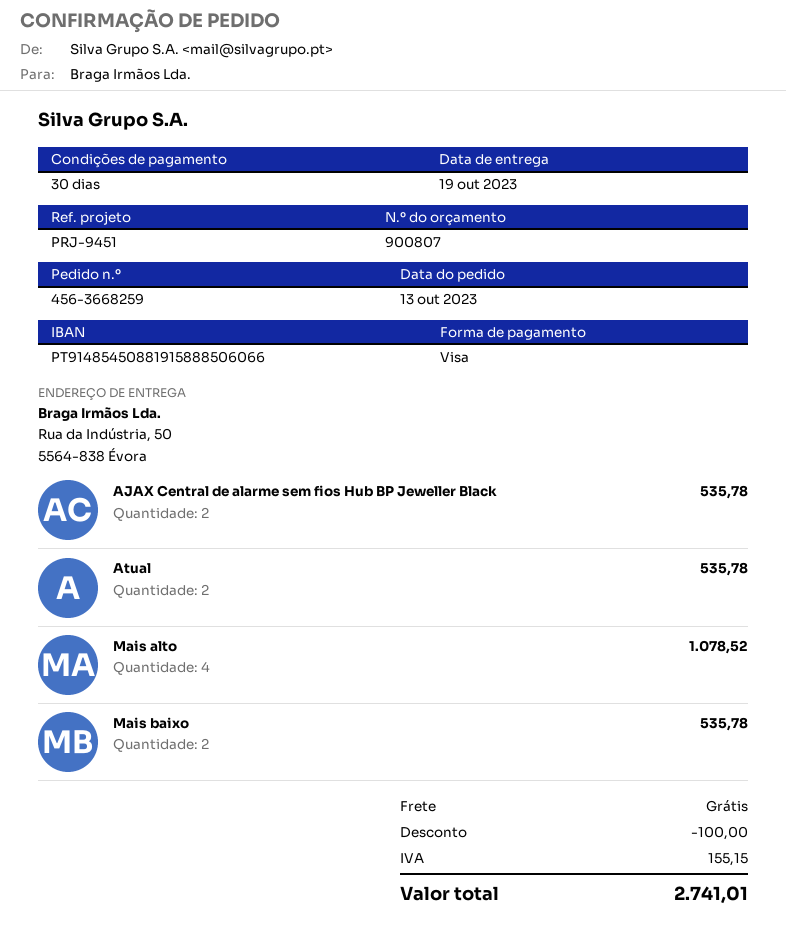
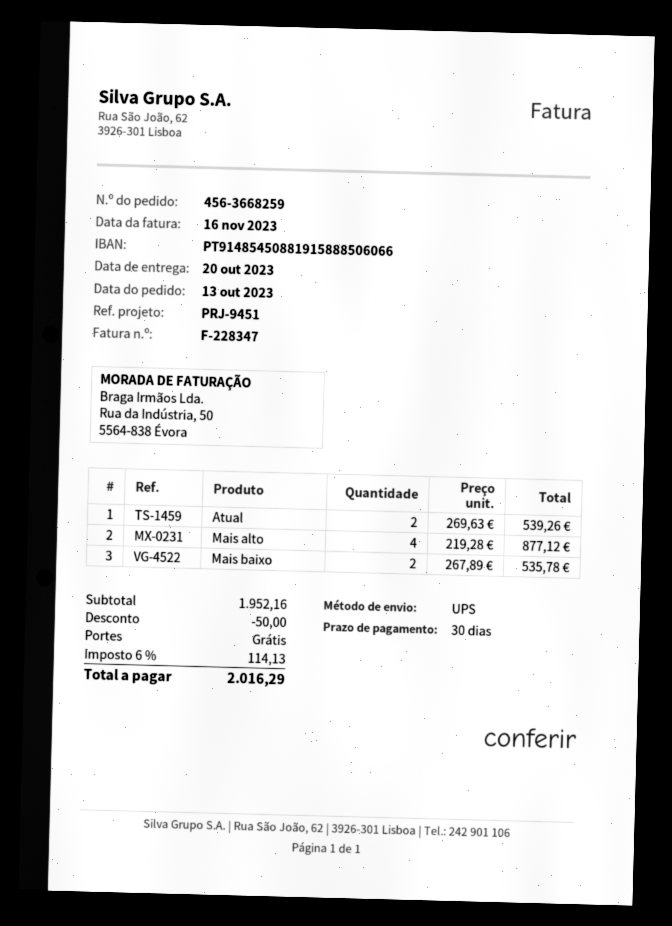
delivery date: 2023-10-19 -> 2023-10-20
AJAX Central de alarme sem fios Hub BP Jeweller Black: 2 for 535.78 -> none
Atual: 2 for 535.78 -> 2 for 539.26
Mais alto: 4 for 1078.52 -> 4 for 877.12
discount: 100.00 -> 50.00
tax: 155.15 -> 114.13
total: 2741.01 -> 2016.29

